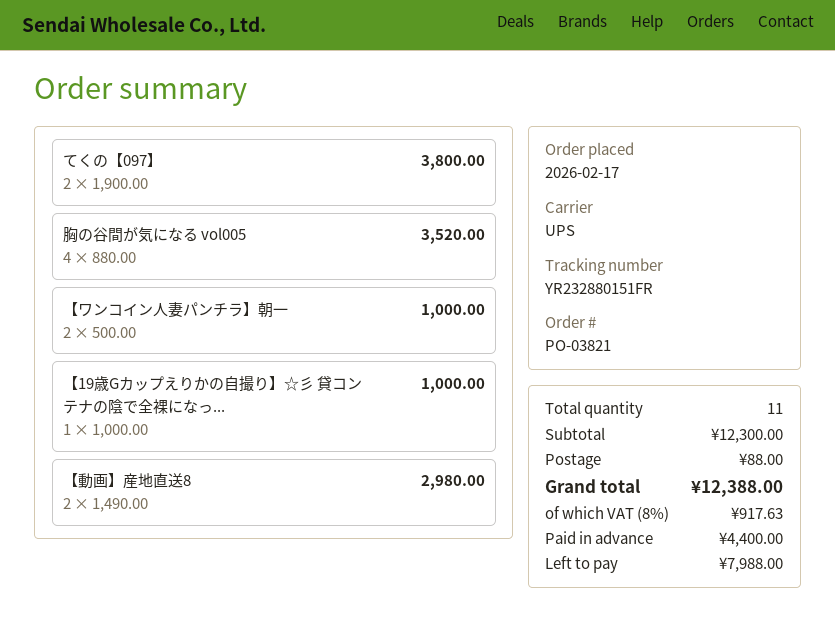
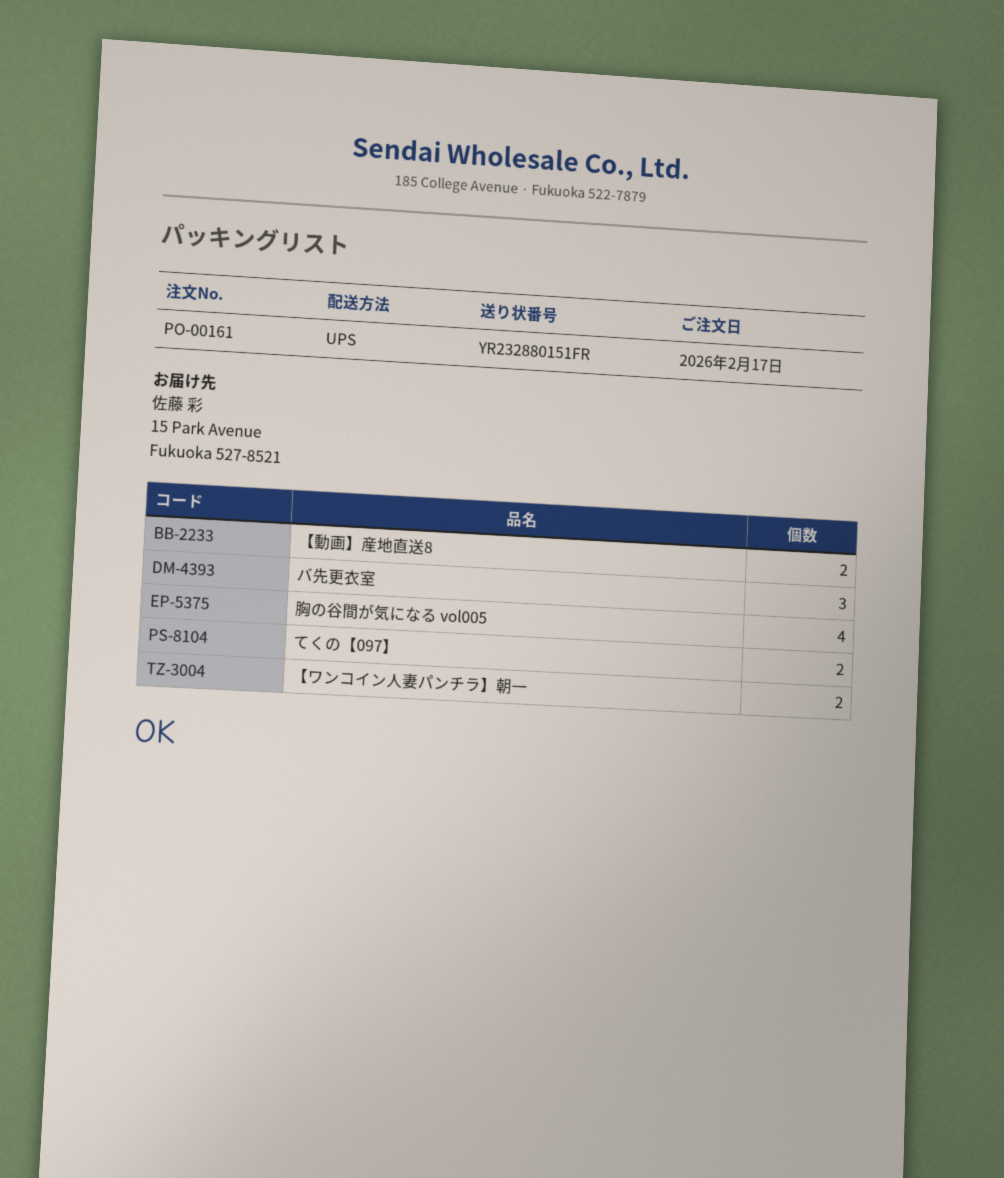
order number: PO-03821 -> PO-00161
【19歳Gカップえりかの自撮り】☆彡 貸コンテナの陰で全裸になっ...: 1 -> none
バ先更衣室: none -> 3

